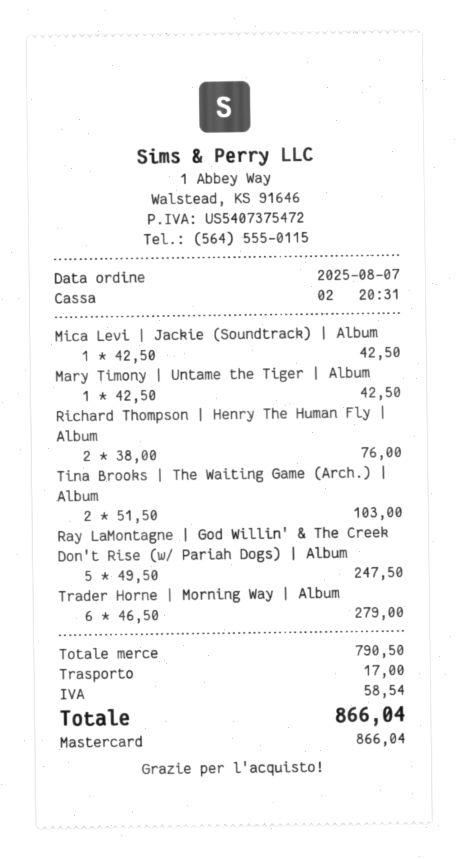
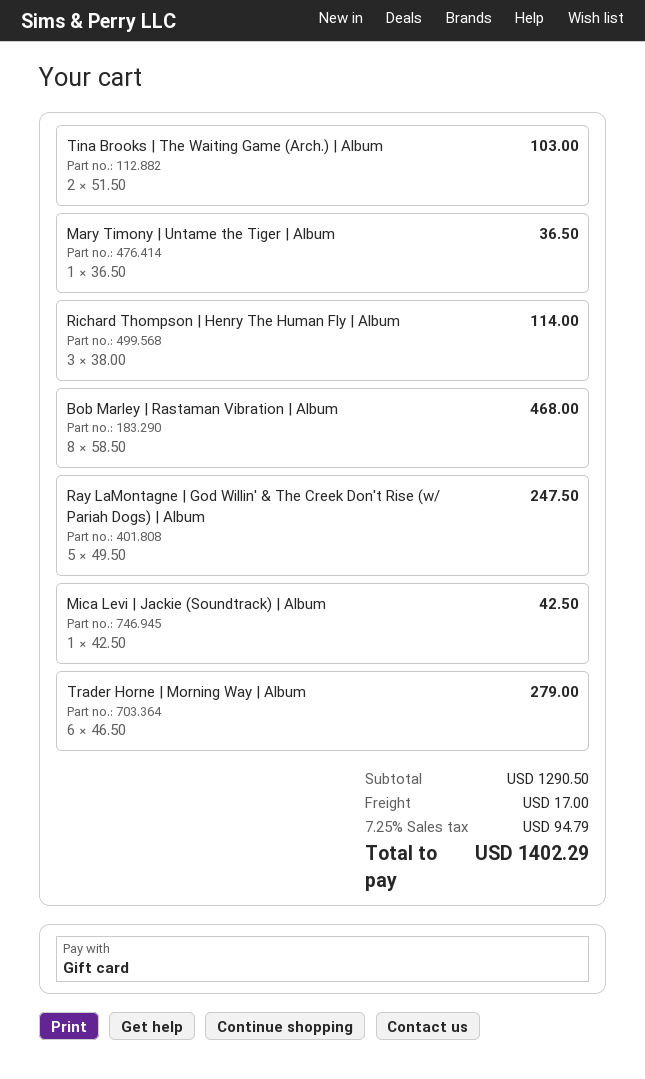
payment method: Mastercard -> gift card
Mary Timony | Untame the Tiger | Album: 1 x 42.50 = 42.50 -> 1 x 36.50 = 36.50
Richard Thompson | Henry The Human Fly | Album: 2 x 38.00 = 76.00 -> 3 x 38.00 = 114.00
Bob Marley | Rastaman Vibration | Album: none -> 8 x 58.50 = 468.00
subtotal: 790.50 -> 1290.50
tax: 58.54 -> 94.79
total: 866.04 -> 1402.29

